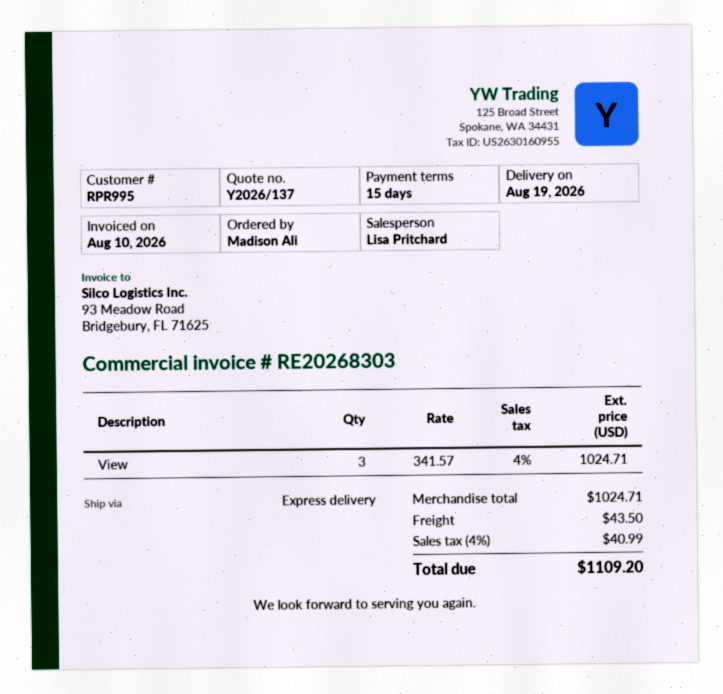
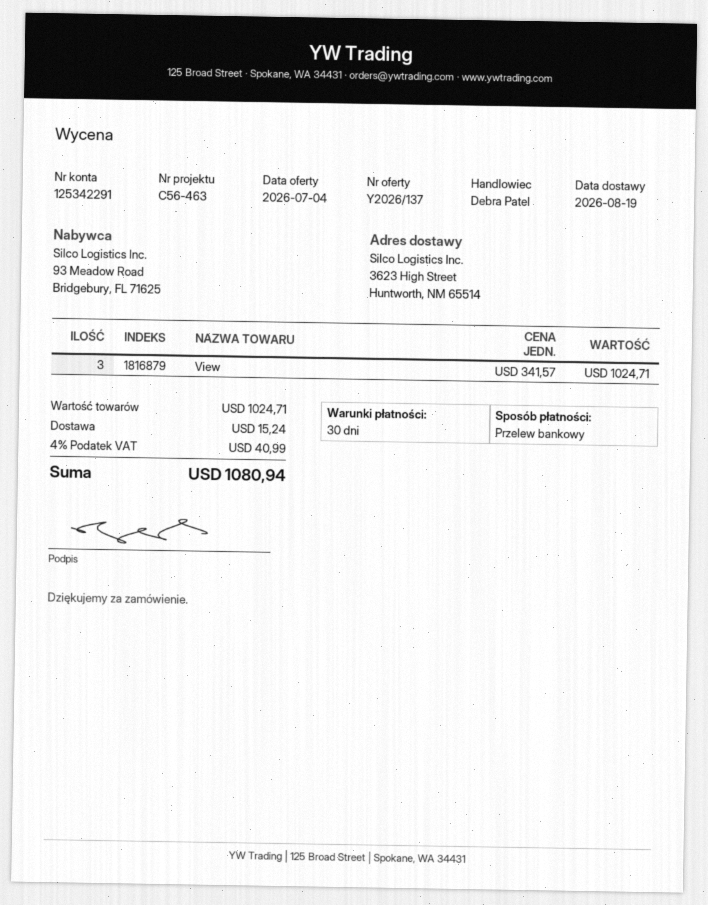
payment terms: 15 days -> 30 days
sales rep: Lisa Pritchard -> Debra Patel
shipping: 43.50 -> 15.24
total: 1109.20 -> 1080.94

